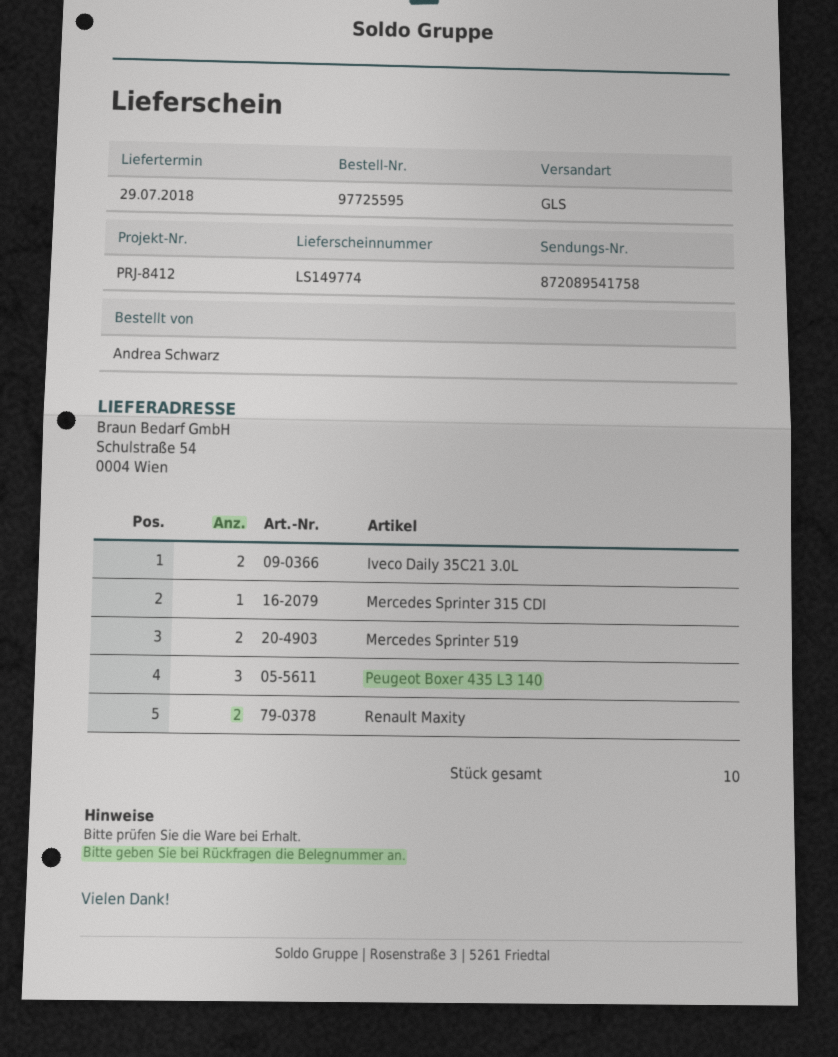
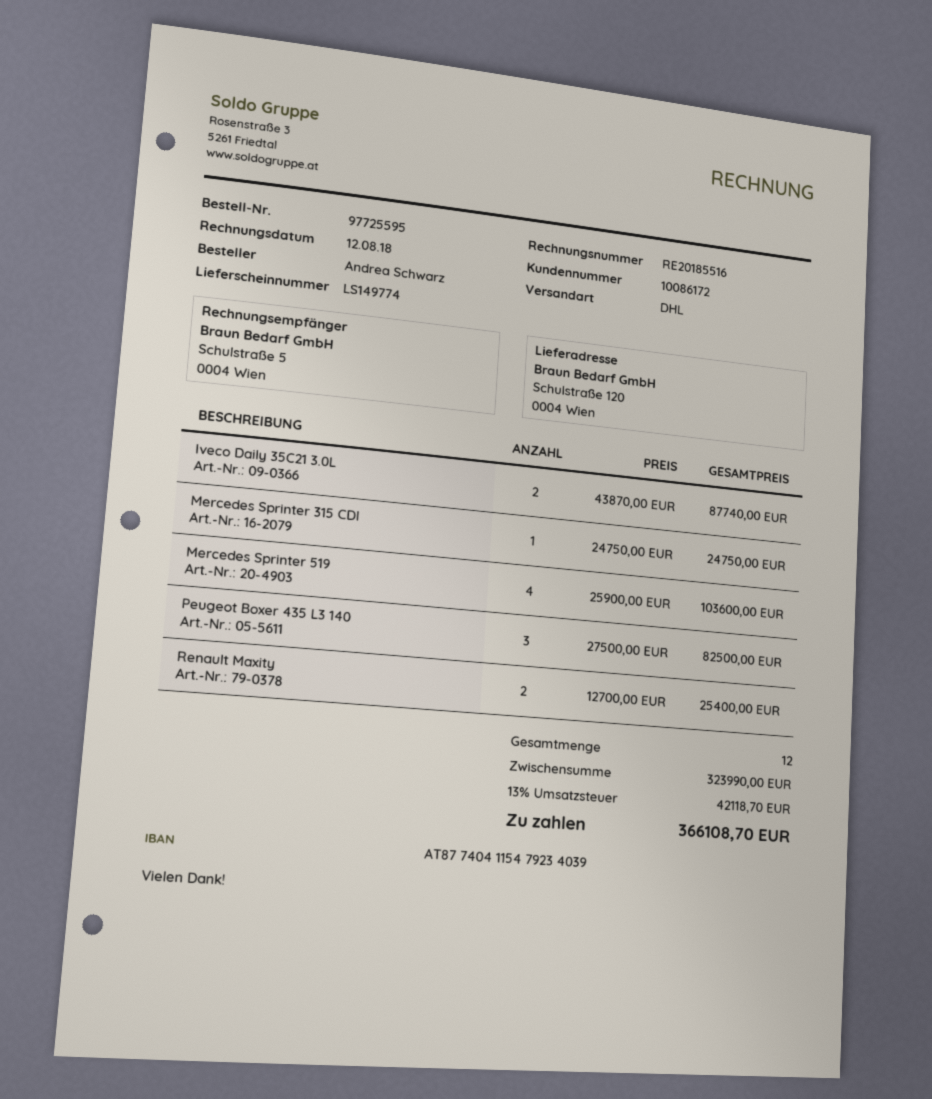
shipping method: GLS -> DHL
ship to: Schulstraße 54, 0004 Wien -> Schulstraße 120, 0004 Wien
Mercedes Sprinter 519: 2 -> 4
total quantity: 10 -> 12

